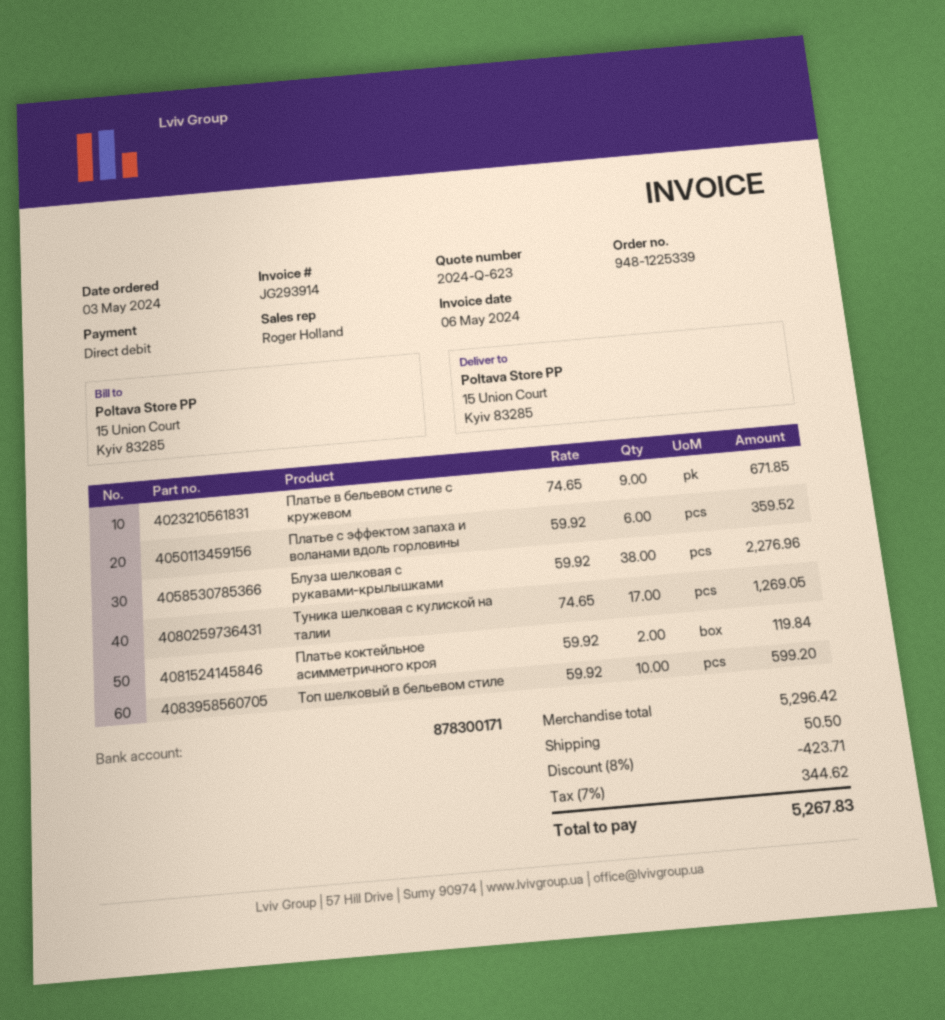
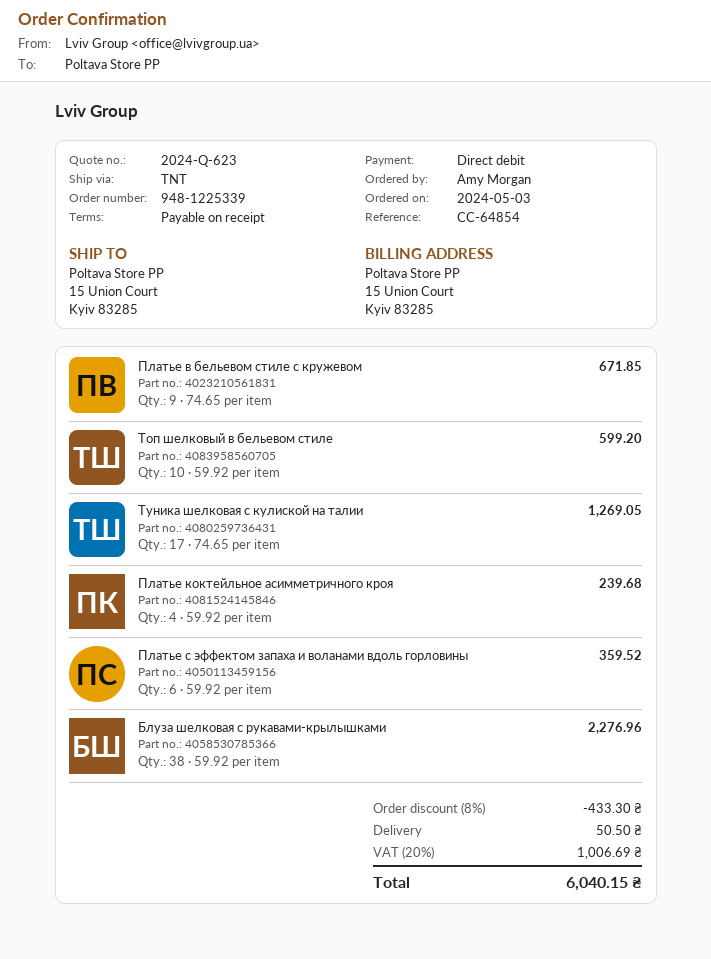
Платье коктейльное асимметричного кроя: 2 x 59.92 = 119.84 -> 4 x 59.92 = 239.68
discount: 8% = 423.71 -> 8% = 433.30
tax: 7% = 344.62 -> 20% = 1006.69
total: 5267.83 -> 6040.15

